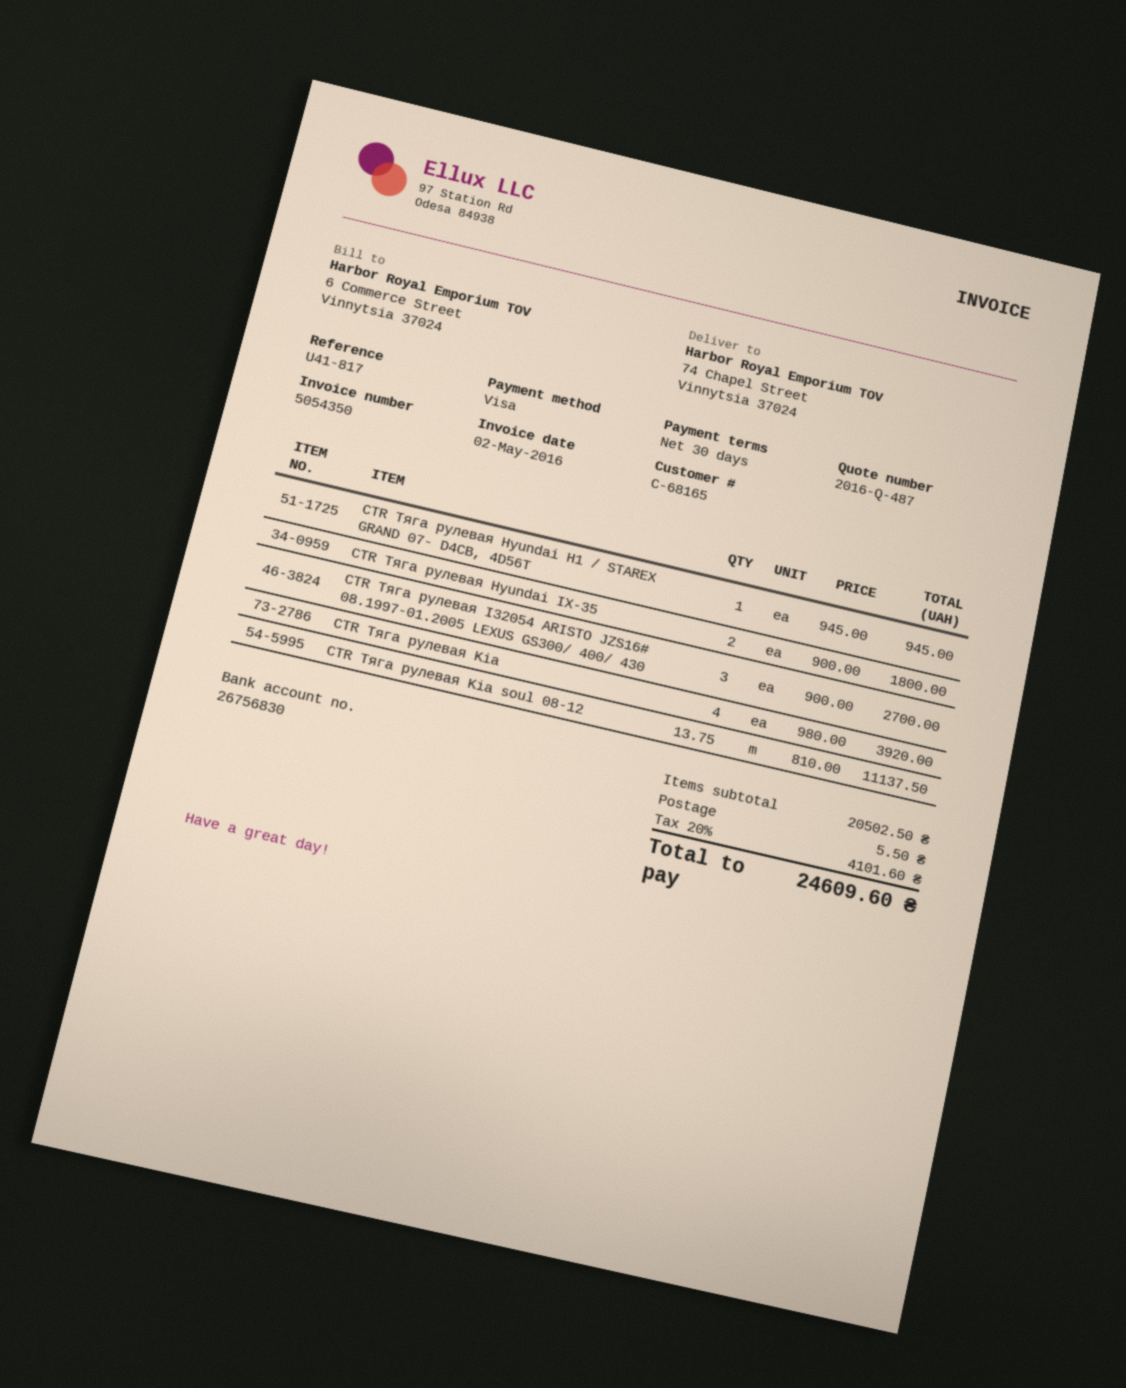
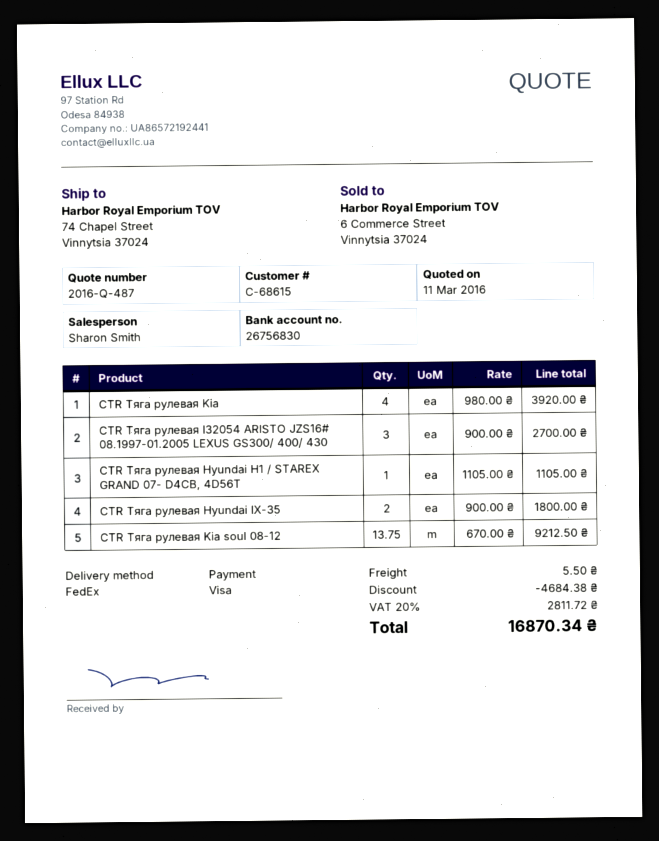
customer number: C-68165 -> C-68615
CTR Тяга рулевая Hyundai H1 / STAREX GRAND 07- D4CB, 4D56T: 1 x 945.00 = 945.00 -> 1 x 1105.00 = 1105.00
CTR Тяга рулевая Kia soul 08-12: 13.75 x 810.00 = 11137.50 -> 13.75 x 670.00 = 9212.50
discount: none -> 4684.38
tax: 20% = 4101.60 -> 20% = 2811.72
total: 24609.60 -> 16870.34

